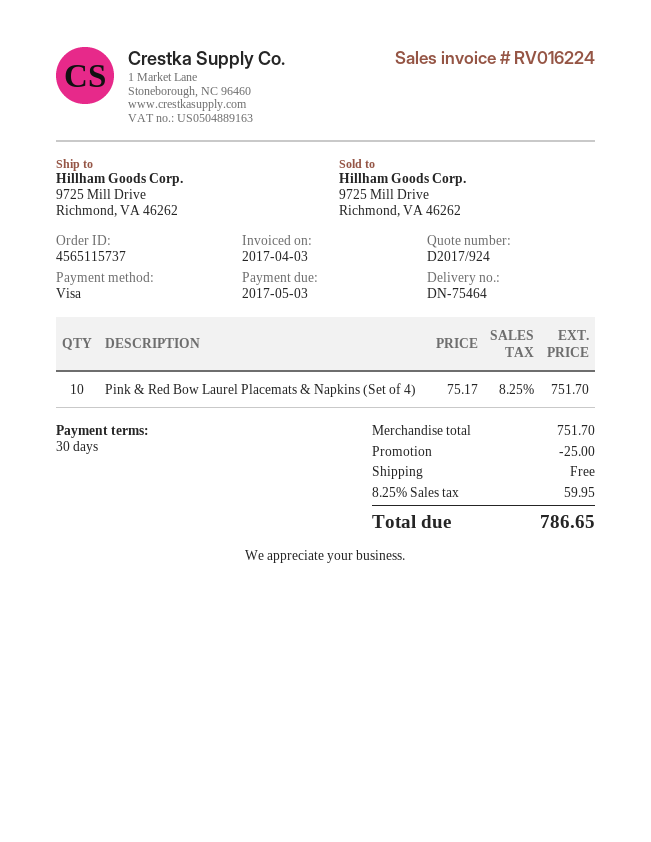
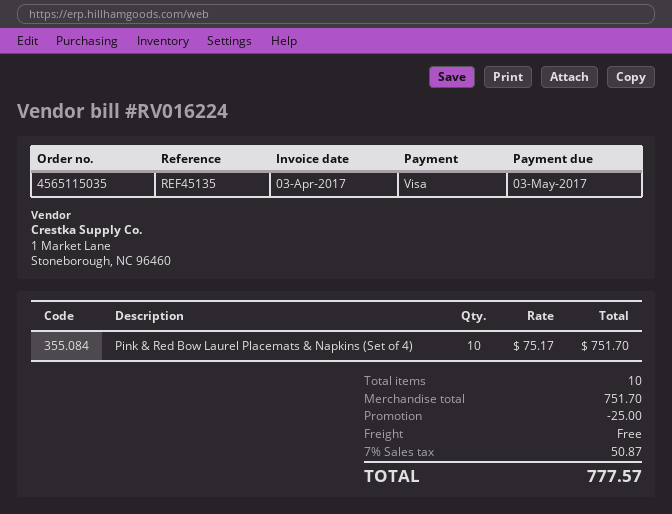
order number: 4565115737 -> 4565115035
tax: 8.25% = 59.95 -> 7% = 50.87
total: 786.65 -> 777.57

